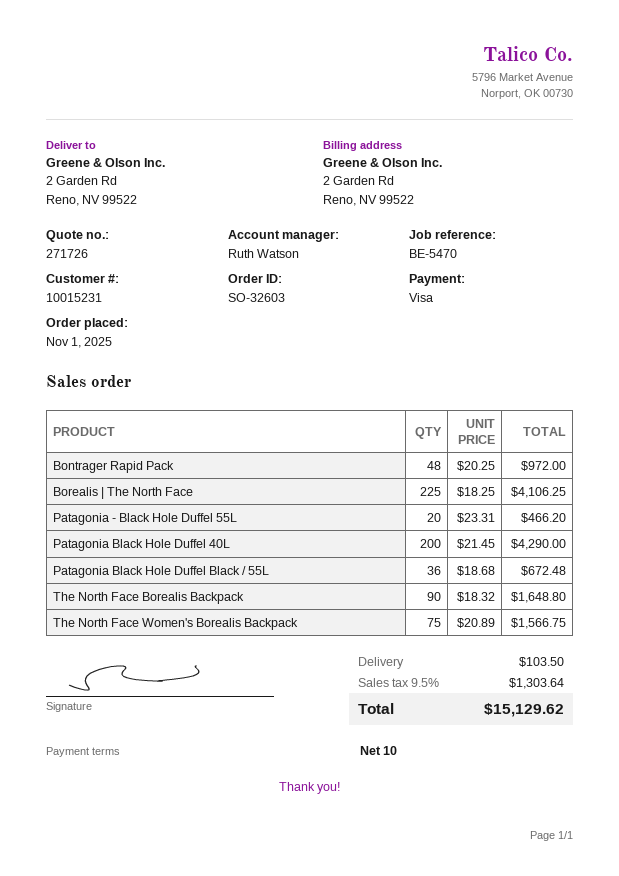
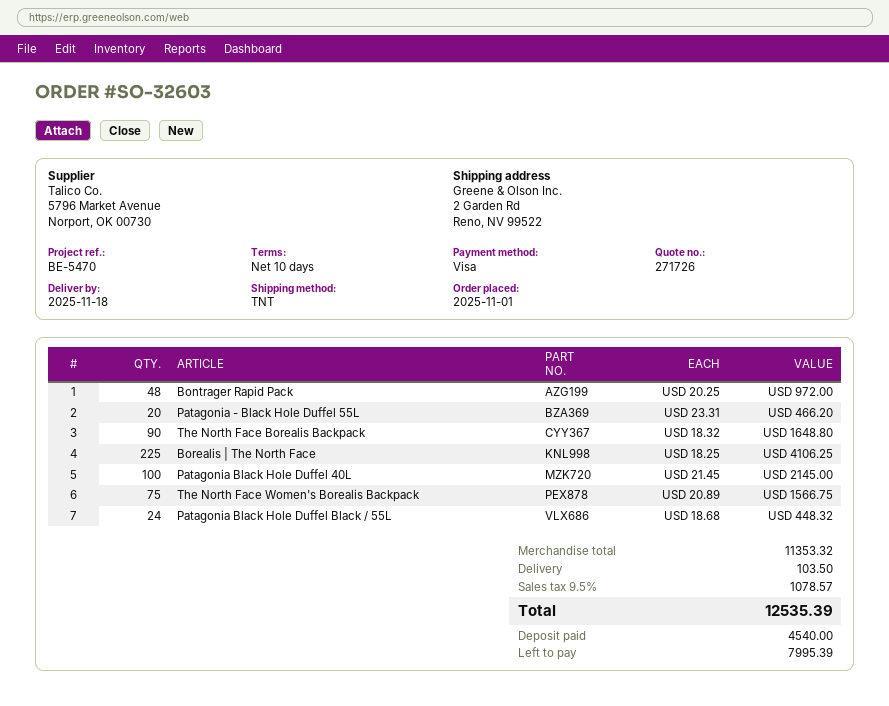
Patagonia Black Hole Duffel 40L: 200 x 21.45 = 4290.00 -> 100 x 21.45 = 2145.00
Patagonia Black Hole Duffel Black / 55L: 36 x 18.68 = 672.48 -> 24 x 18.68 = 448.32
tax: 9.5% = 1303.64 -> 9.5% = 1078.57
total: 15129.62 -> 12535.39

